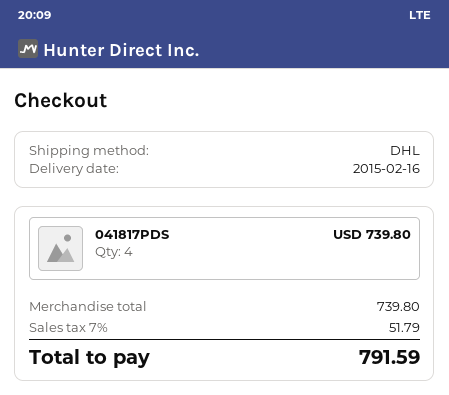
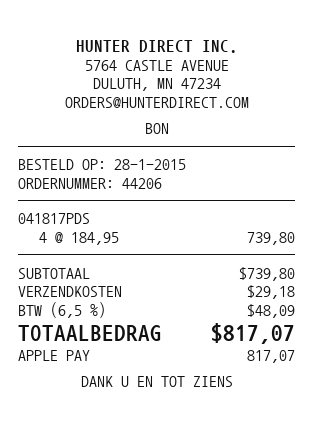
shipping: none -> 29.18
tax: 7% = 51.79 -> 6.5% = 48.09
total: 791.59 -> 817.07

